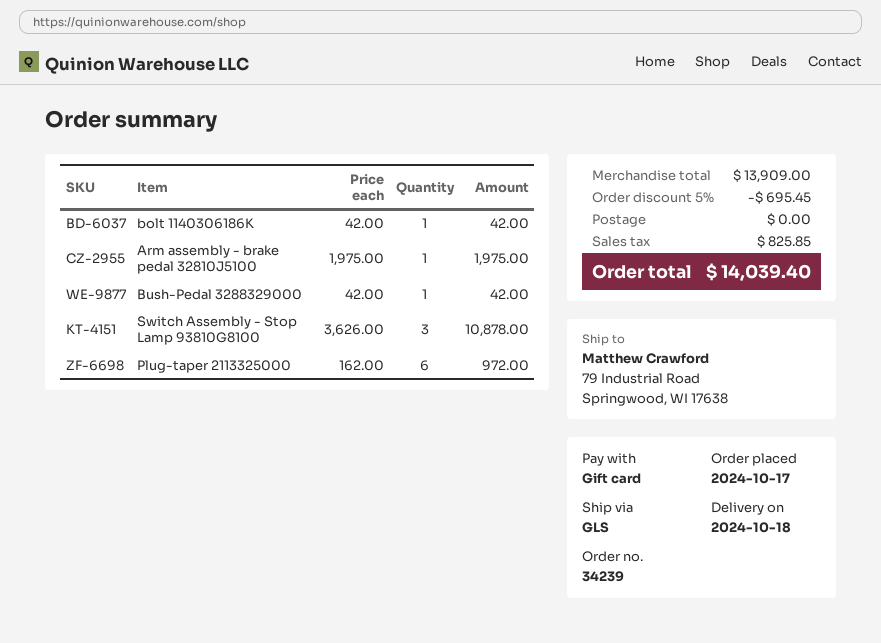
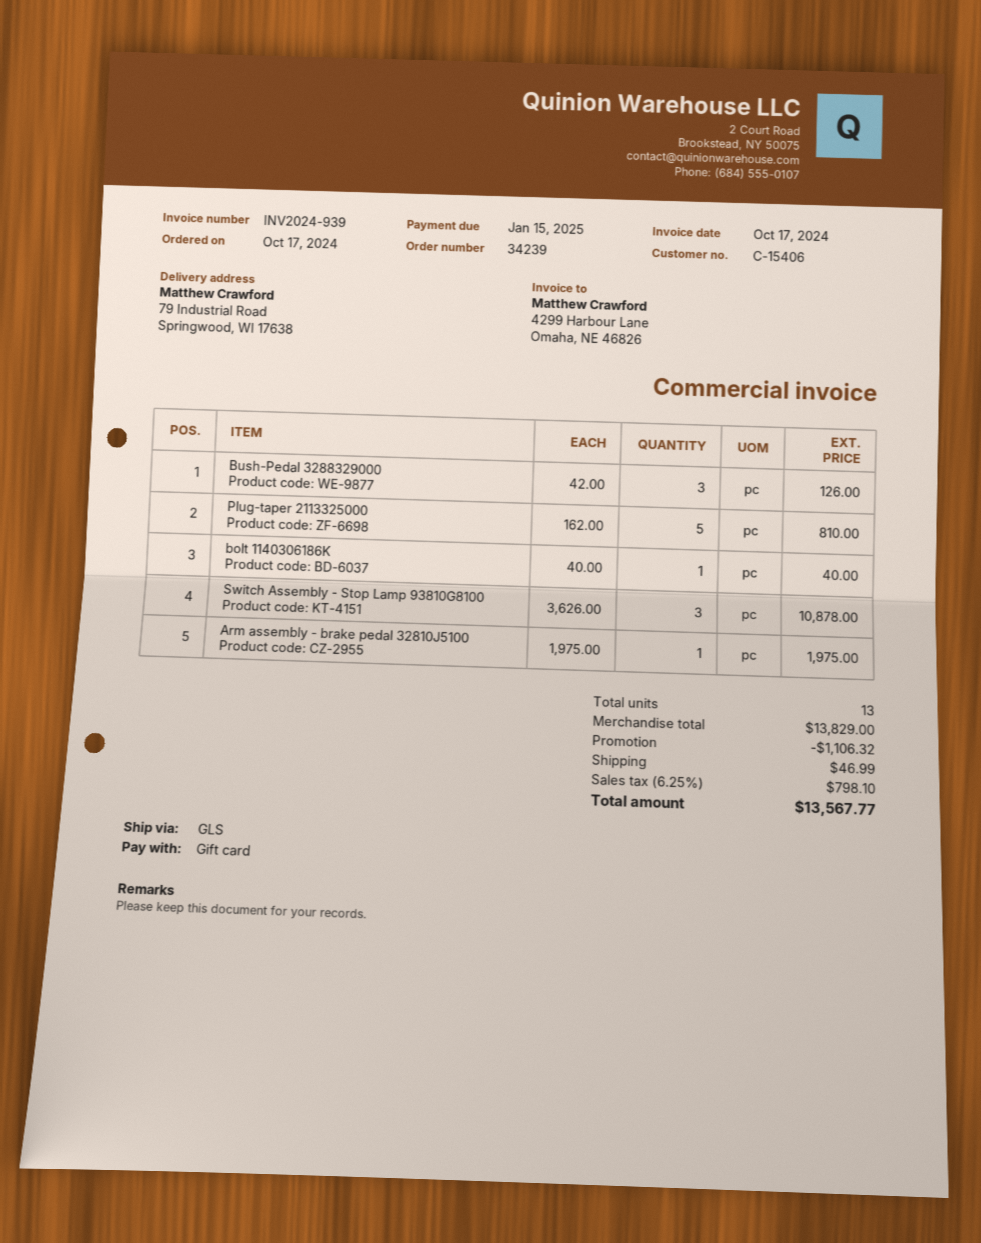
bolt 1140306186K: 1 x 42.00 = 42.00 -> 1 x 40.00 = 40.00
Bush-Pedal 3288329000: 1 x 42.00 = 42.00 -> 3 x 42.00 = 126.00
Plug-taper 2113325000: 6 x 162.00 = 972.00 -> 5 x 162.00 = 810.00
subtotal: 13909.00 -> 13829.00
discount: 695.45 -> 1106.32
shipping: 0.00 -> 46.99
tax: 825.85 -> 798.10
total: 14039.40 -> 13567.77

